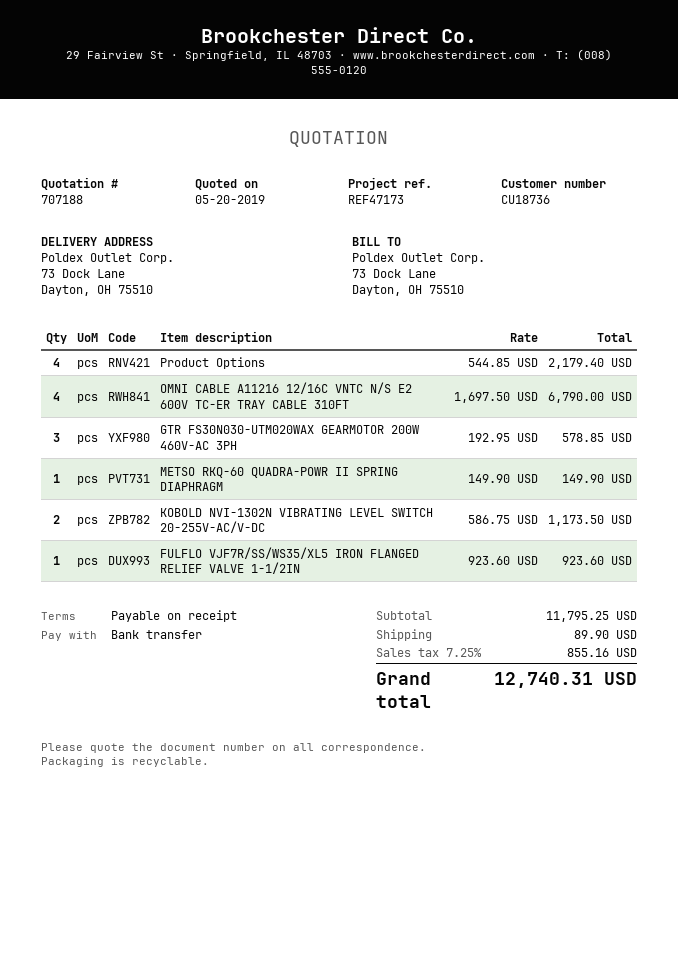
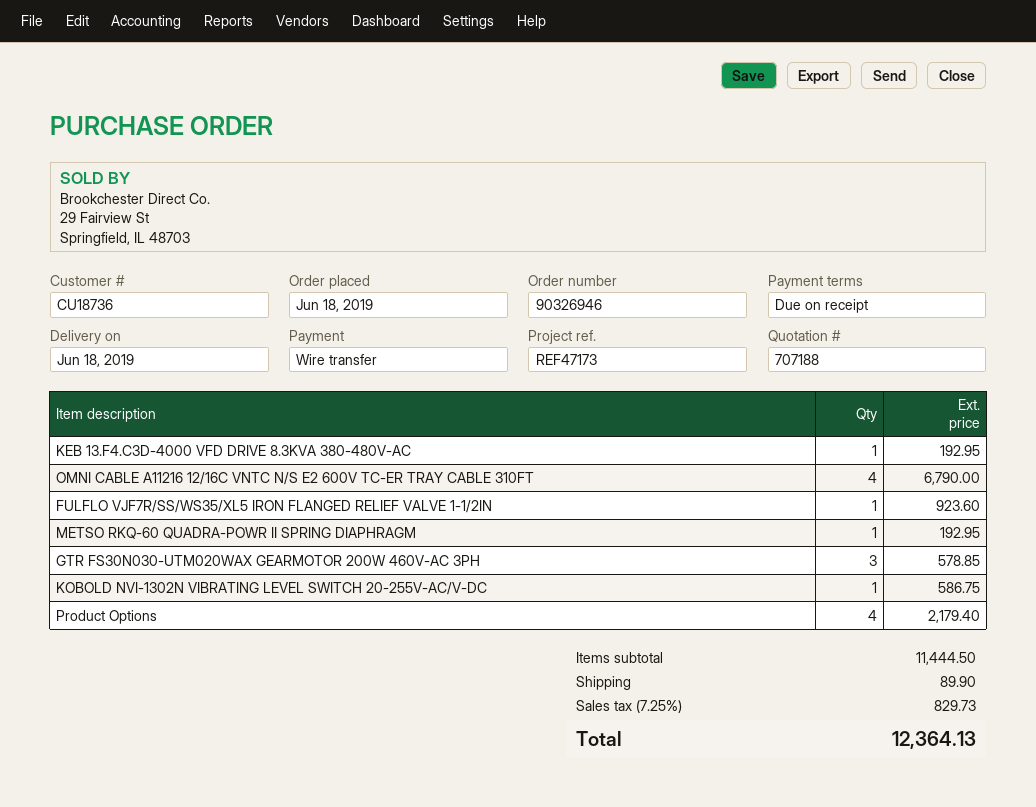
METSO RKQ-60 QUADRA-POWR II SPRING DIAPHRAGM: 1 for 149.90 -> 1 for 192.95
KOBOLD NVI-1302N VIBRATING LEVEL SWITCH 20-255V-AC/V-DC: 2 for 1173.50 -> 1 for 586.75
KEB 13.F4.C3D-4000 VFD DRIVE 8.3KVA 380-480V-AC: none -> 1 for 192.95
subtotal: 11795.25 -> 11444.50
tax: 7.25% = 855.16 -> 7.25% = 829.73
total: 12740.31 -> 12364.13

